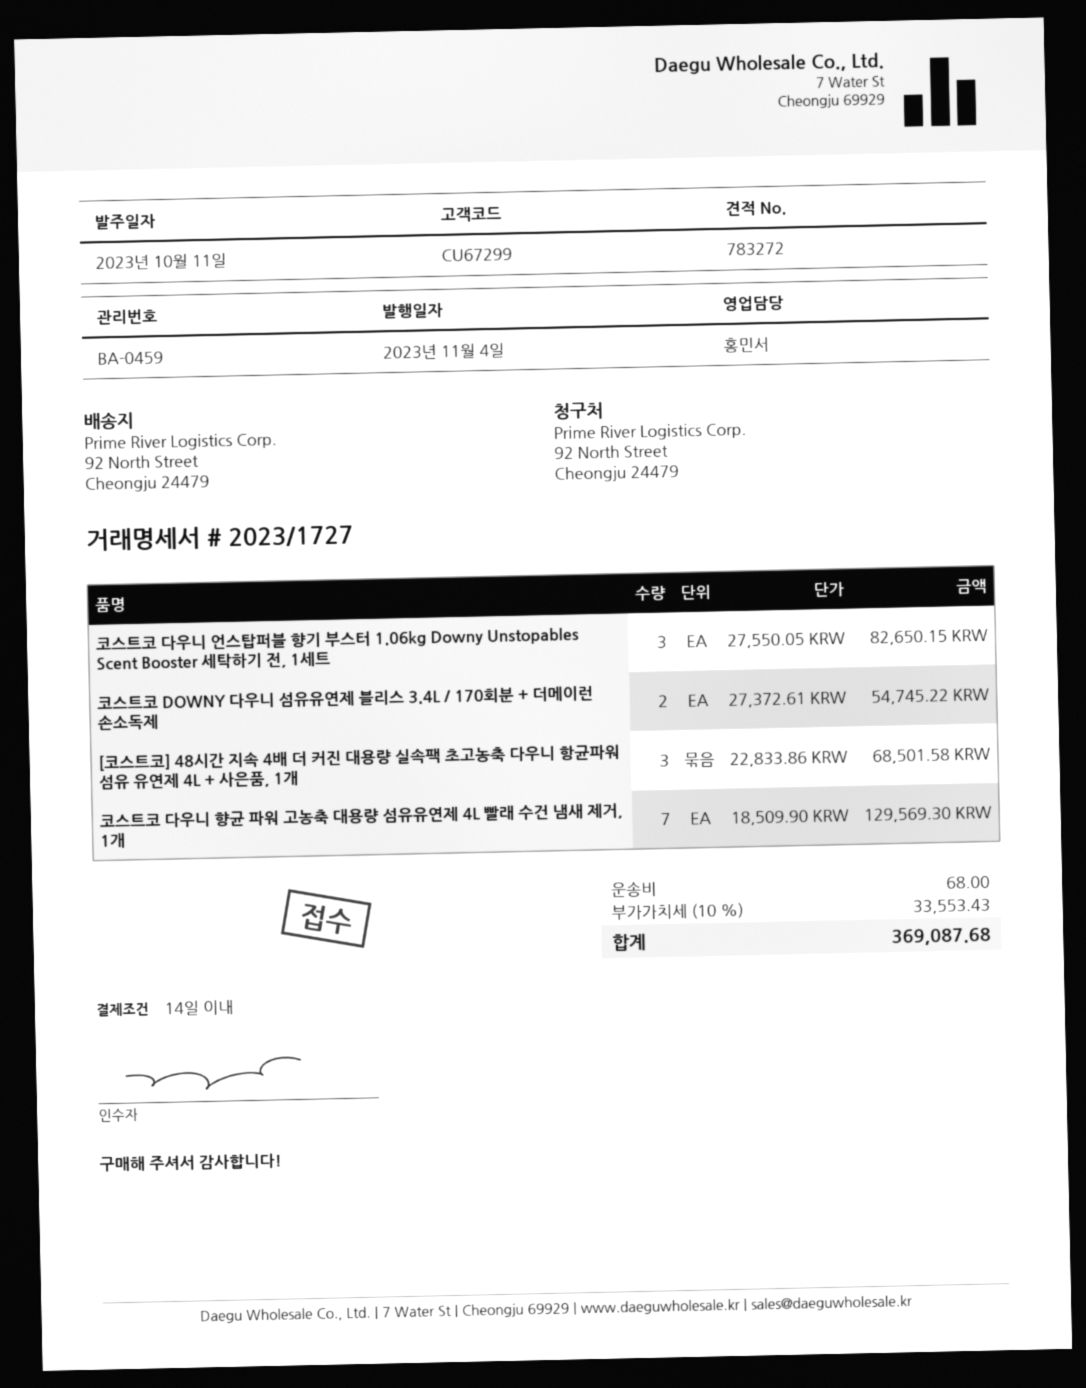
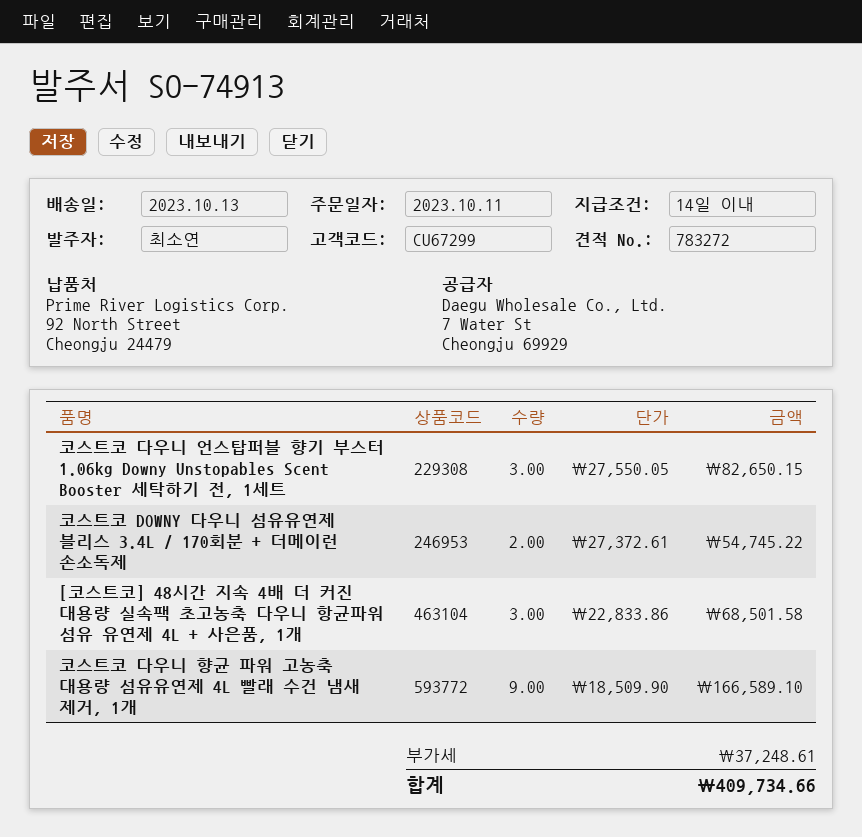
코스트코 다우니 향균 파워 고농축 대용량 섬유유연제 4L 빨래 수건 냄새 제거, 1개: 7 x 18509.90 = 129569.30 -> 9 x 18509.90 = 166589.10
shipping: 68.00 -> none
tax: 33553.43 -> 37248.61
total: 369087.68 -> 409734.66

